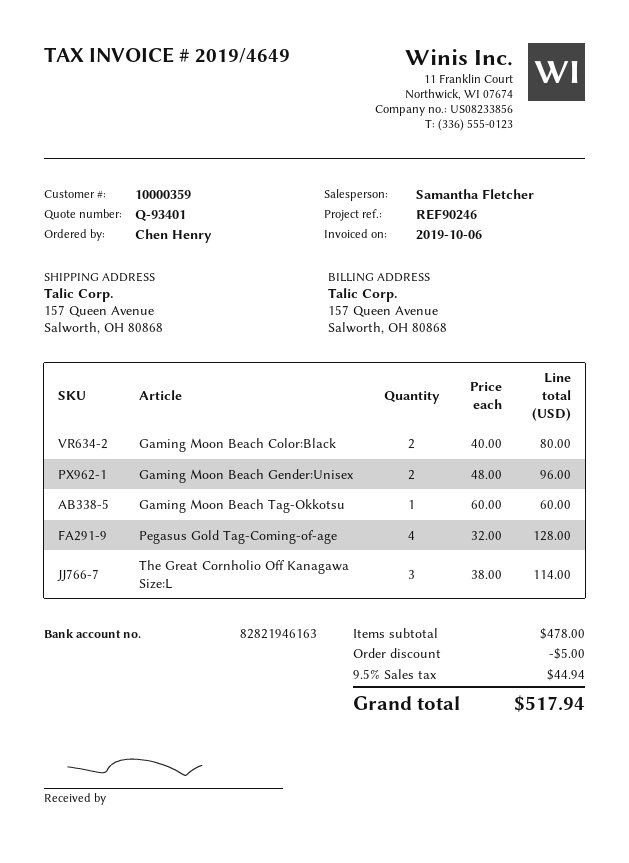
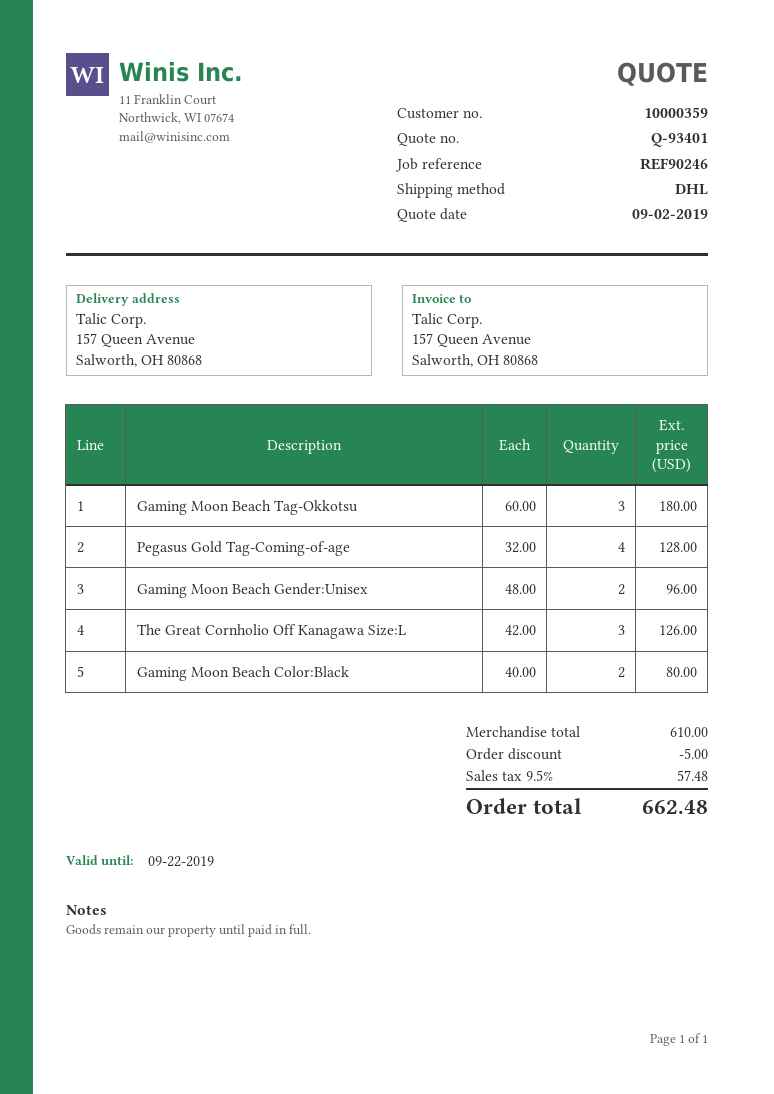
Gaming Moon Beach Tag-Okkotsu: 1 x 60.00 = 60.00 -> 3 x 60.00 = 180.00
The Great Cornholio Off Kanagawa Size:L: 3 x 38.00 = 114.00 -> 3 x 42.00 = 126.00
subtotal: 478.00 -> 610.00
tax: 9.5% = 44.94 -> 9.5% = 57.48
total: 517.94 -> 662.48

